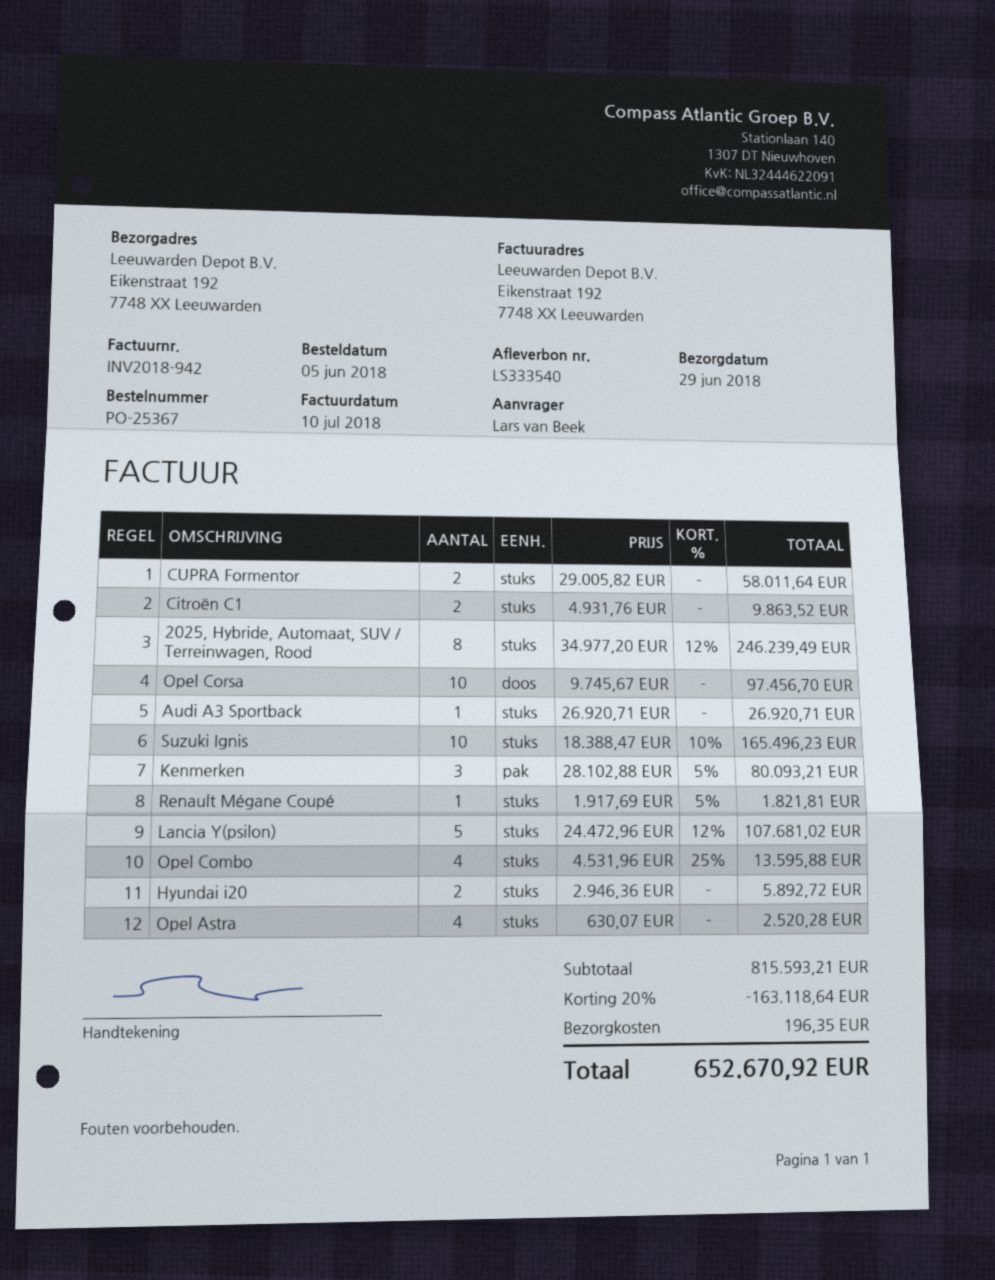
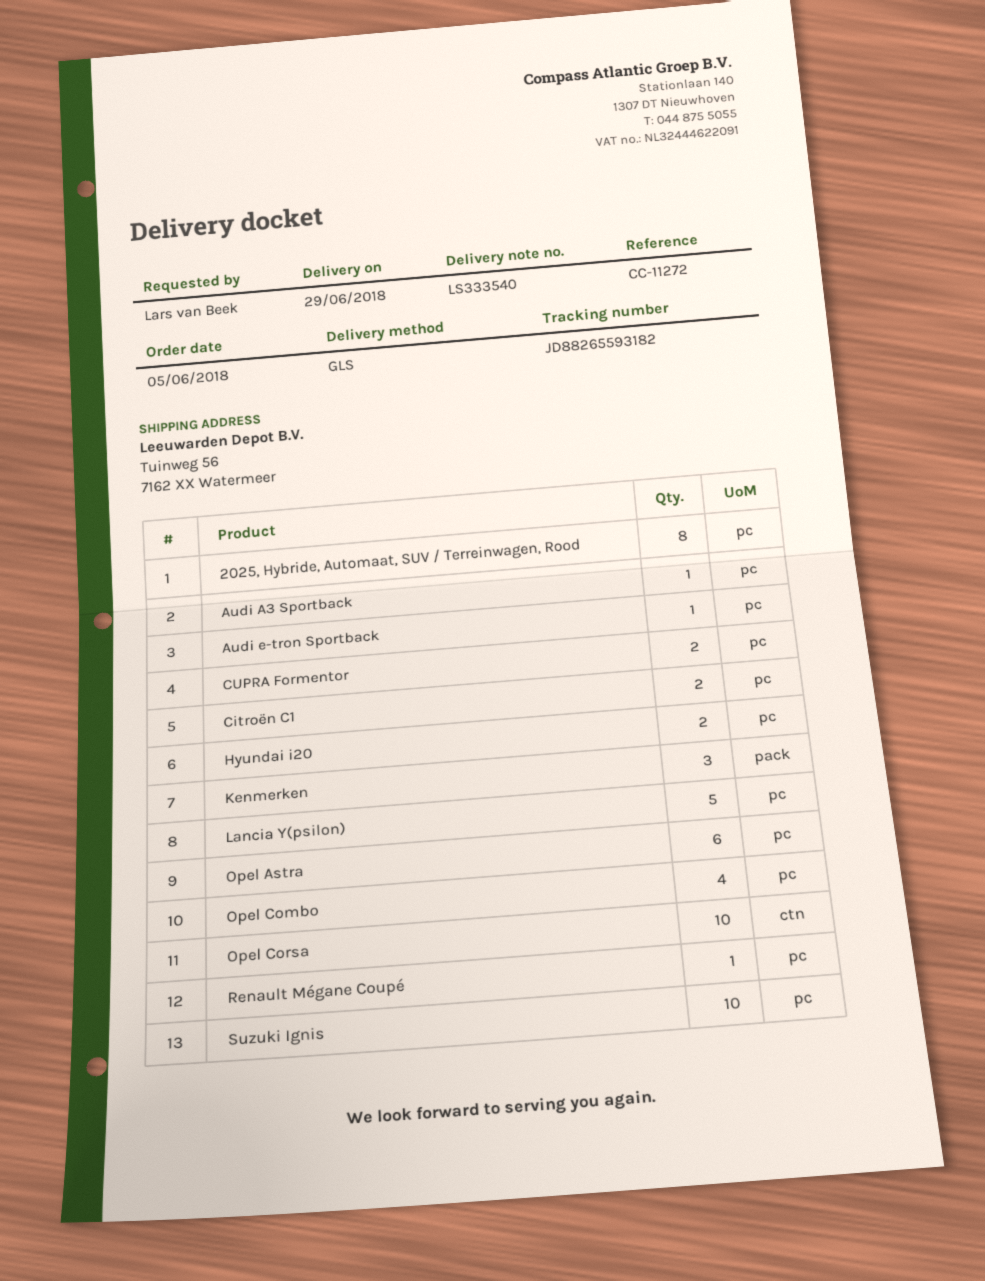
ship to: Eikenstraat 192, 7748 XX Leeuwarden -> Tuinweg 56, 7162 XX Watermeer
Opel Astra: 4 -> 6
Audi e-tron Sportback: none -> 1

